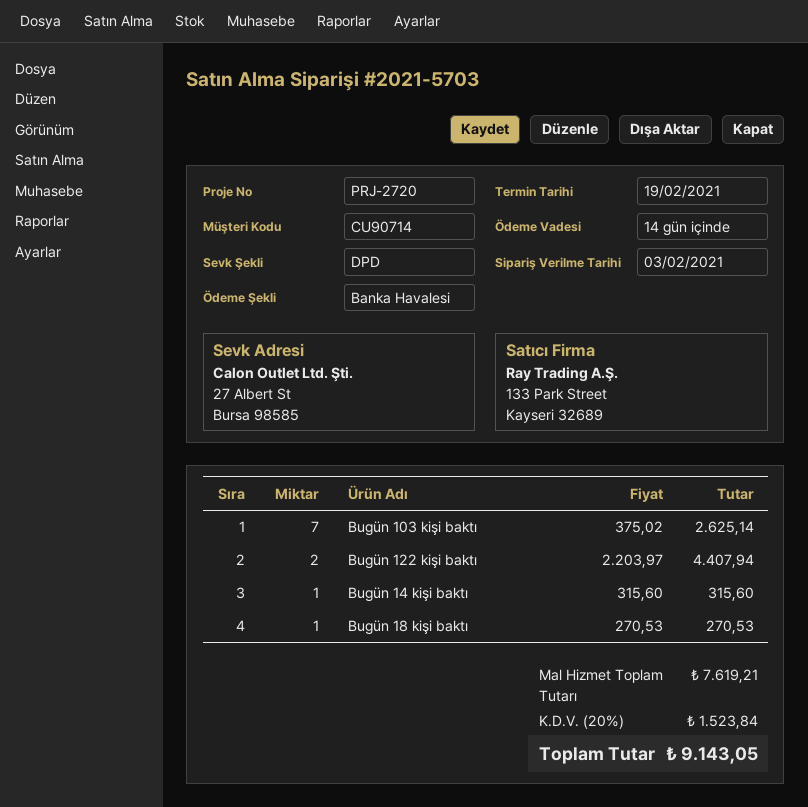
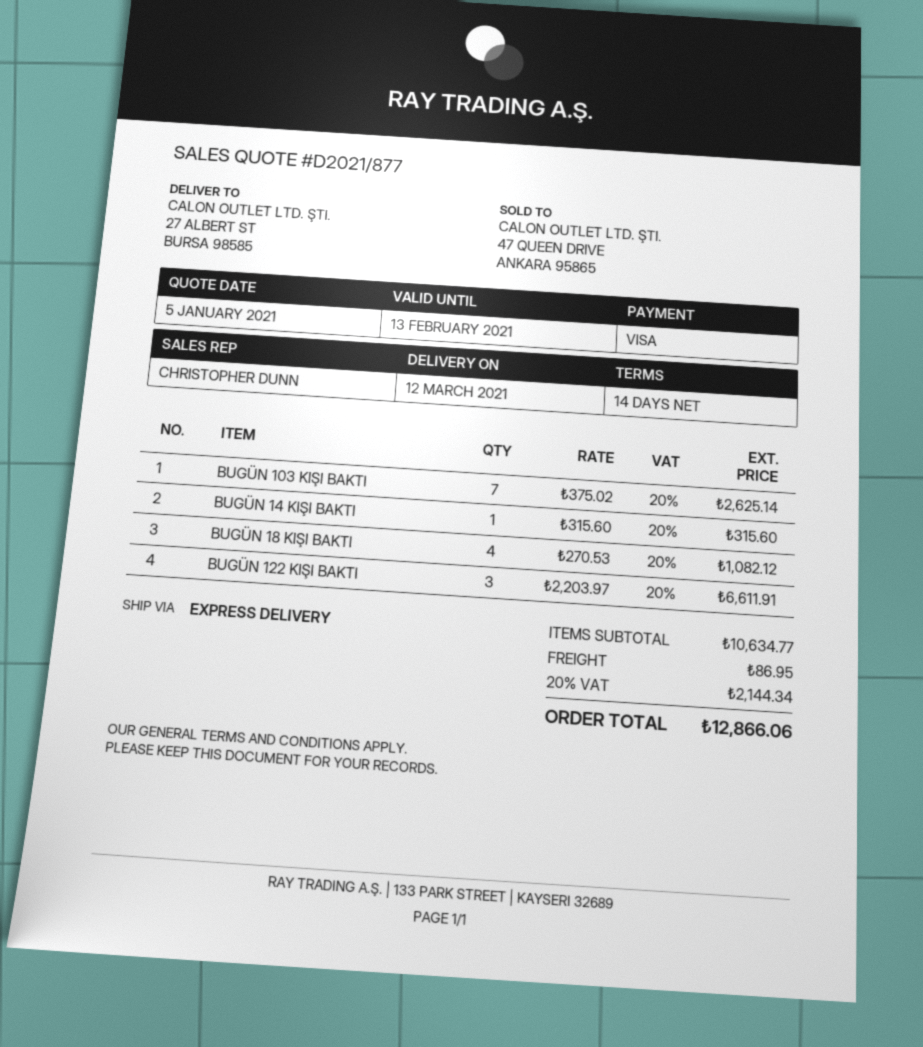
delivery date: 2021-02-19 -> 2021-03-12
payment method: bank transfer -> Visa
shipping method: DPD -> express
Bugün 122 kişi baktı: 2 x 2203.97 = 4407.94 -> 3 x 2203.97 = 6611.91
Bugün 18 kişi baktı: 1 x 270.53 = 270.53 -> 4 x 270.53 = 1082.12
subtotal: 7619.21 -> 10634.77
shipping: none -> 86.95
tax: 20% = 1523.84 -> 20% = 2144.34
total: 9143.05 -> 12866.06

